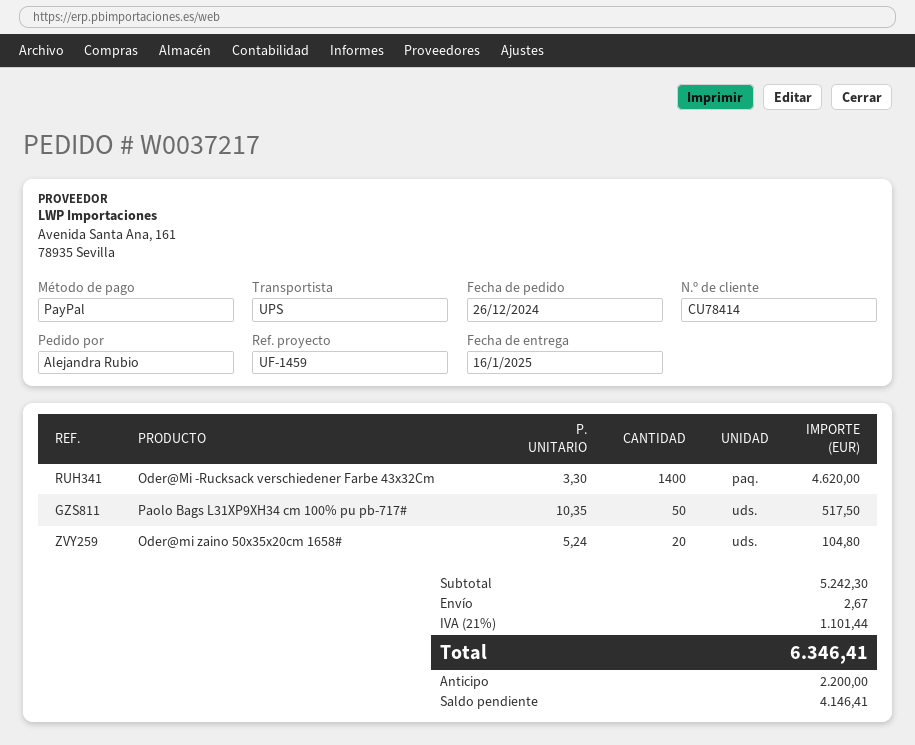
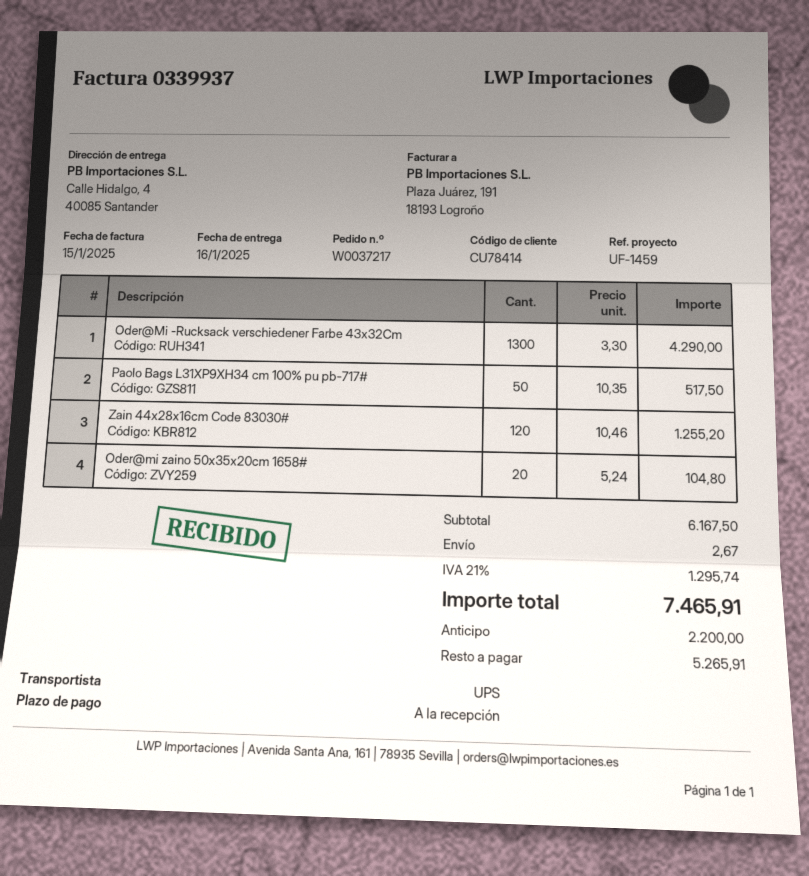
Oder@Mi -Rucksack verschiedener Farbe 43x32Cm: 1400 x 3.30 = 4620.00 -> 1300 x 3.30 = 4290.00
Zain 44x28x16cm Code 83030#: none -> 120 x 10.46 = 1255.20
subtotal: 5242.30 -> 6167.50
tax: 21% = 1101.44 -> 21% = 1295.74
total: 6346.41 -> 7465.91
balance: 4146.41 -> 5265.91

